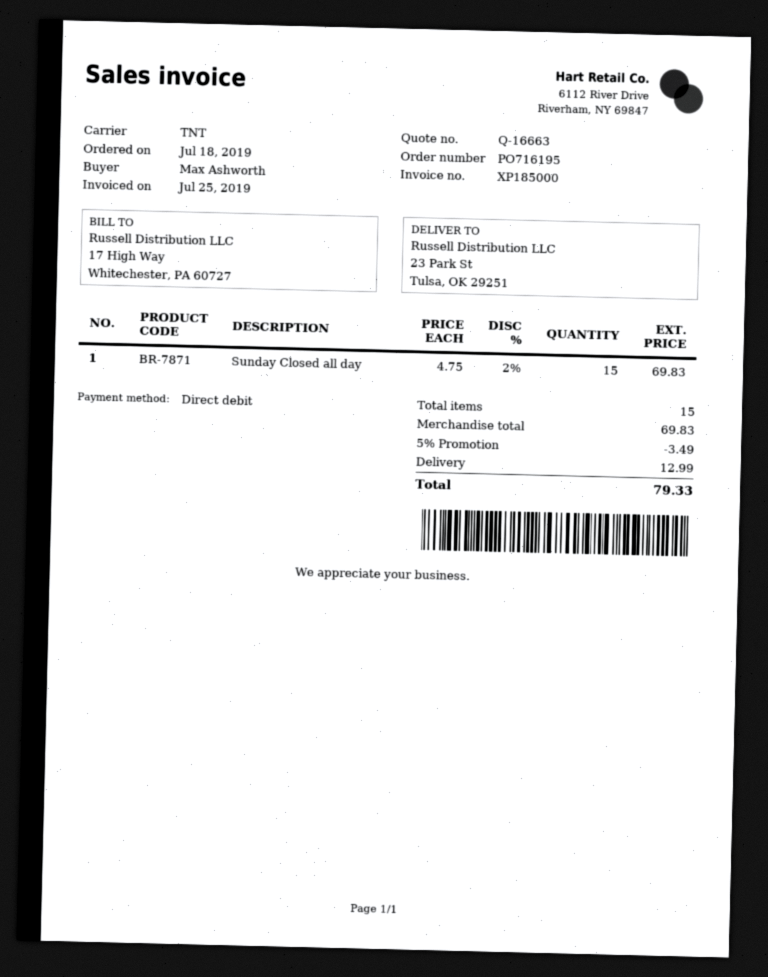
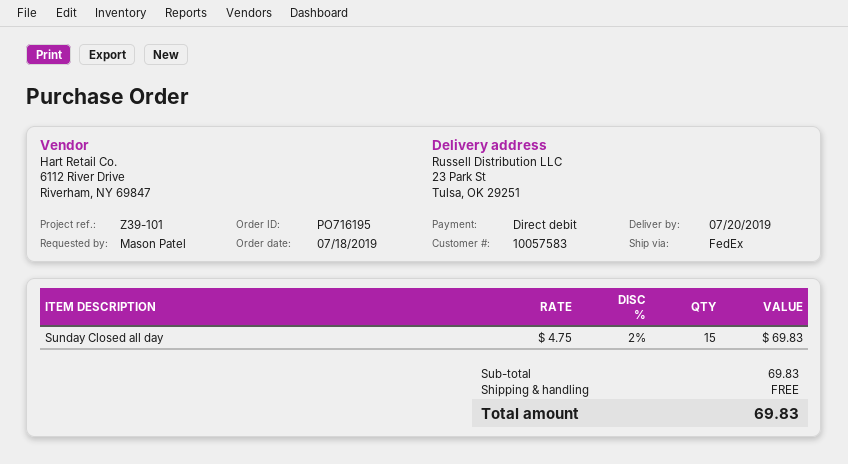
ordered by: Max Ashworth -> Mason Patel
shipping method: TNT -> FedEx
discount: 5% = 3.49 -> none
shipping: 12.99 -> 0.00
total: 79.33 -> 69.83

